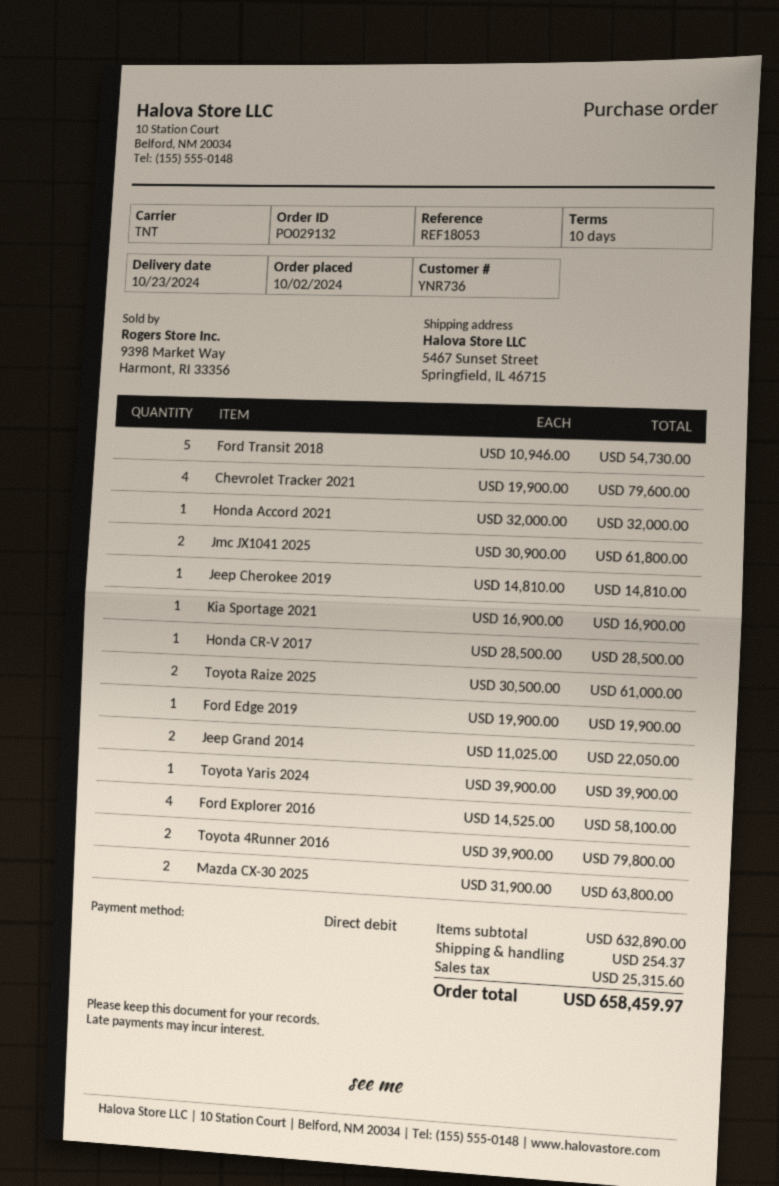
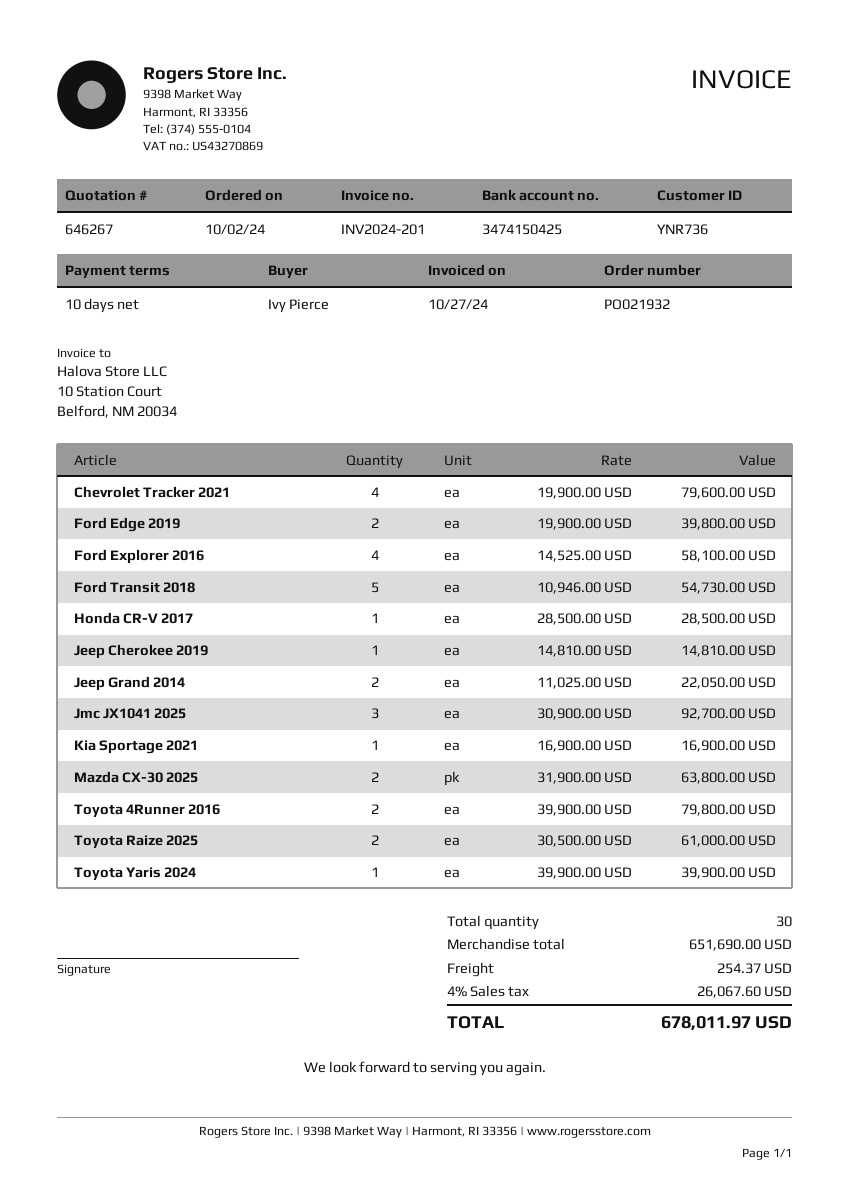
order number: PO029132 -> PO021932
Honda Accord 2021: 1 x 32000.00 = 32000.00 -> none
Jmc JX1041 2025: 2 x 30900.00 = 61800.00 -> 3 x 30900.00 = 92700.00
Ford Edge 2019: 1 x 19900.00 = 19900.00 -> 2 x 19900.00 = 39800.00
subtotal: 632890.00 -> 651690.00
tax: 25315.60 -> 26067.60
total: 658459.97 -> 678011.97

